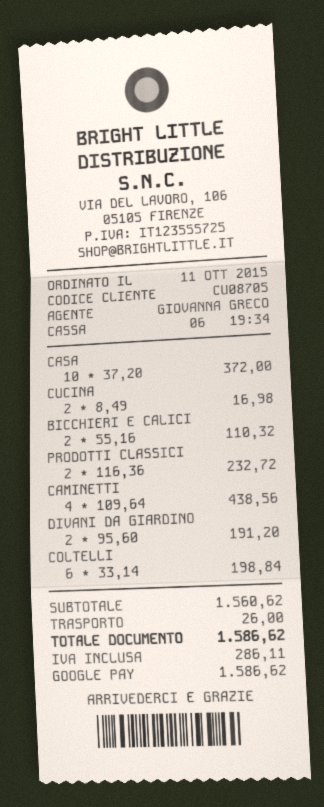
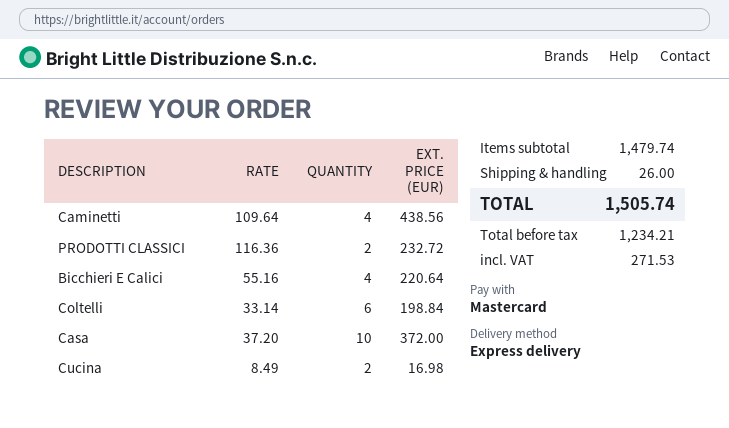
payment method: Google Pay -> Mastercard
BICCHIERI E CALICI: 2 x 55.16 = 110.32 -> 4 x 55.16 = 220.64
DIVANI DA GIARDINO: 2 x 95.60 = 191.20 -> none
subtotal: 1560.62 -> 1479.74
tax: 286.11 -> 271.53
total: 1586.62 -> 1505.74

